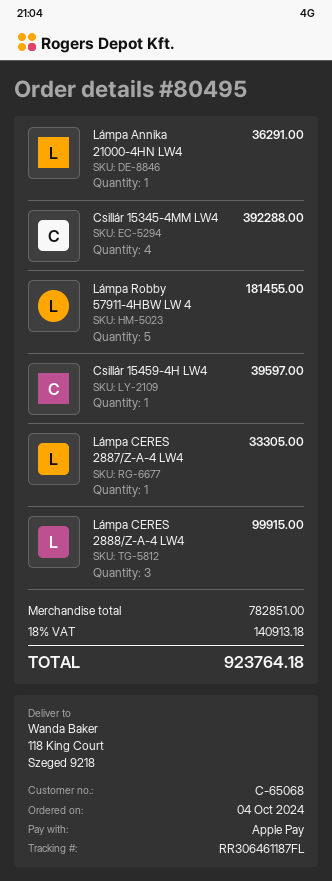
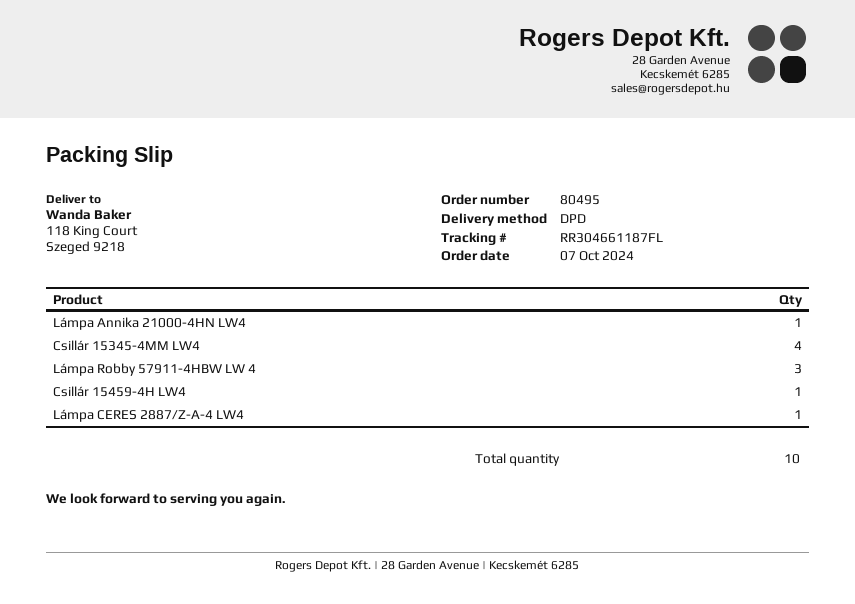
order date: 2024-10-04 -> 2024-10-07
tracking number: RR306461187FL -> RR304661187FL
Lámpa Robby 57911-4HBW LW 4: 5 -> 3
Lámpa CERES 2888/Z-A-4 LW4: 3 -> none

